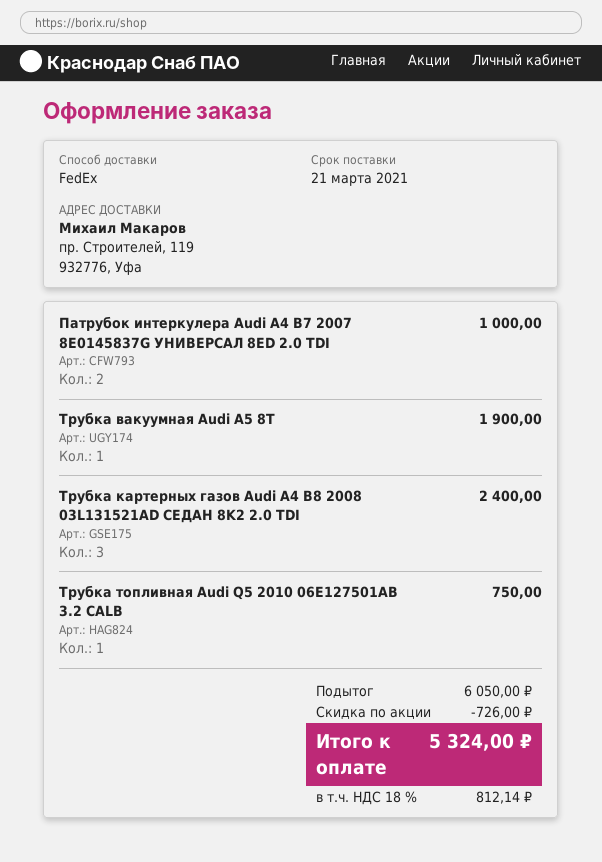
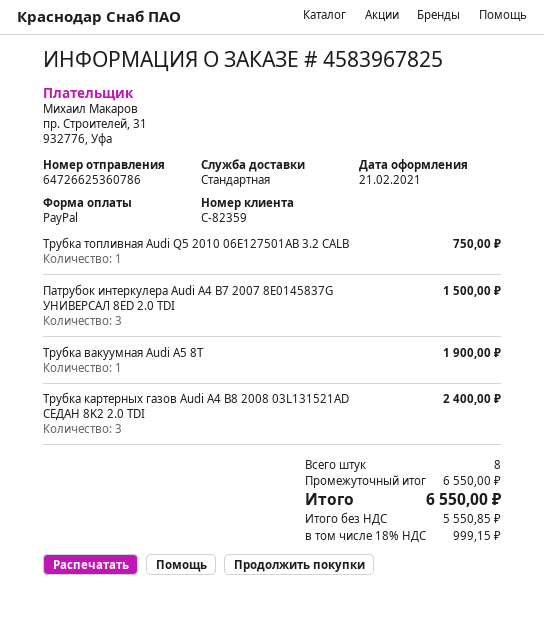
shipping method: FedEx -> standard
Патрубок интеркулера Audi A4 B7 2007 8E0145837G УНИВЕРСАЛ 8ED 2.0 TDI: 2 for 1000.00 -> 3 for 1500.00
subtotal: 6050.00 -> 6550.00
discount: 726.00 -> none
tax: 18% = 812.14 -> 18% = 999.15
total: 5324.00 -> 6550.00

